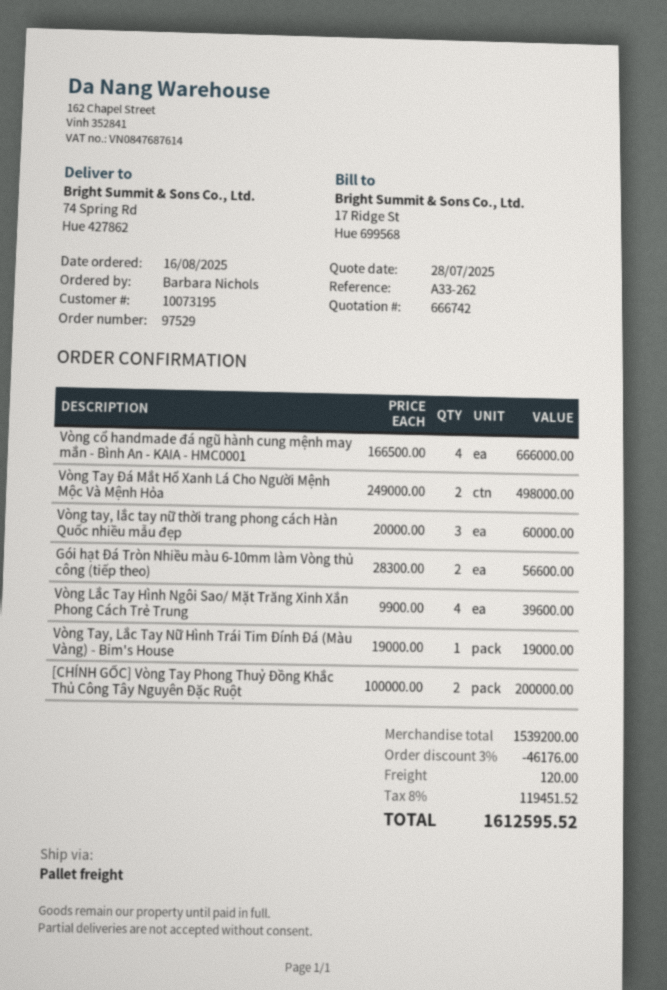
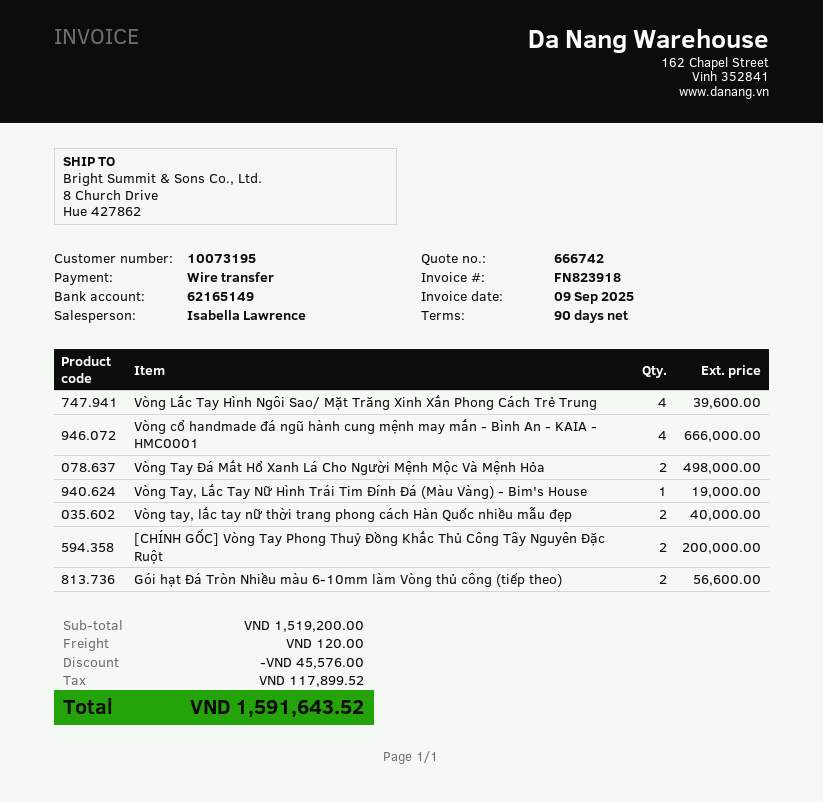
ship to: 74 Spring Rd, Hue 427862 -> 8 Church Drive, Hue 427862
Vòng tay, lắc tay nữ thời trang phong cách Hàn Quốc nhiều mẫu đẹp: 3 for 60000.00 -> 2 for 40000.00
subtotal: 1539200.00 -> 1519200.00
discount: 46176.00 -> 45576.00
tax: 119451.52 -> 117899.52
total: 1612595.52 -> 1591643.52

